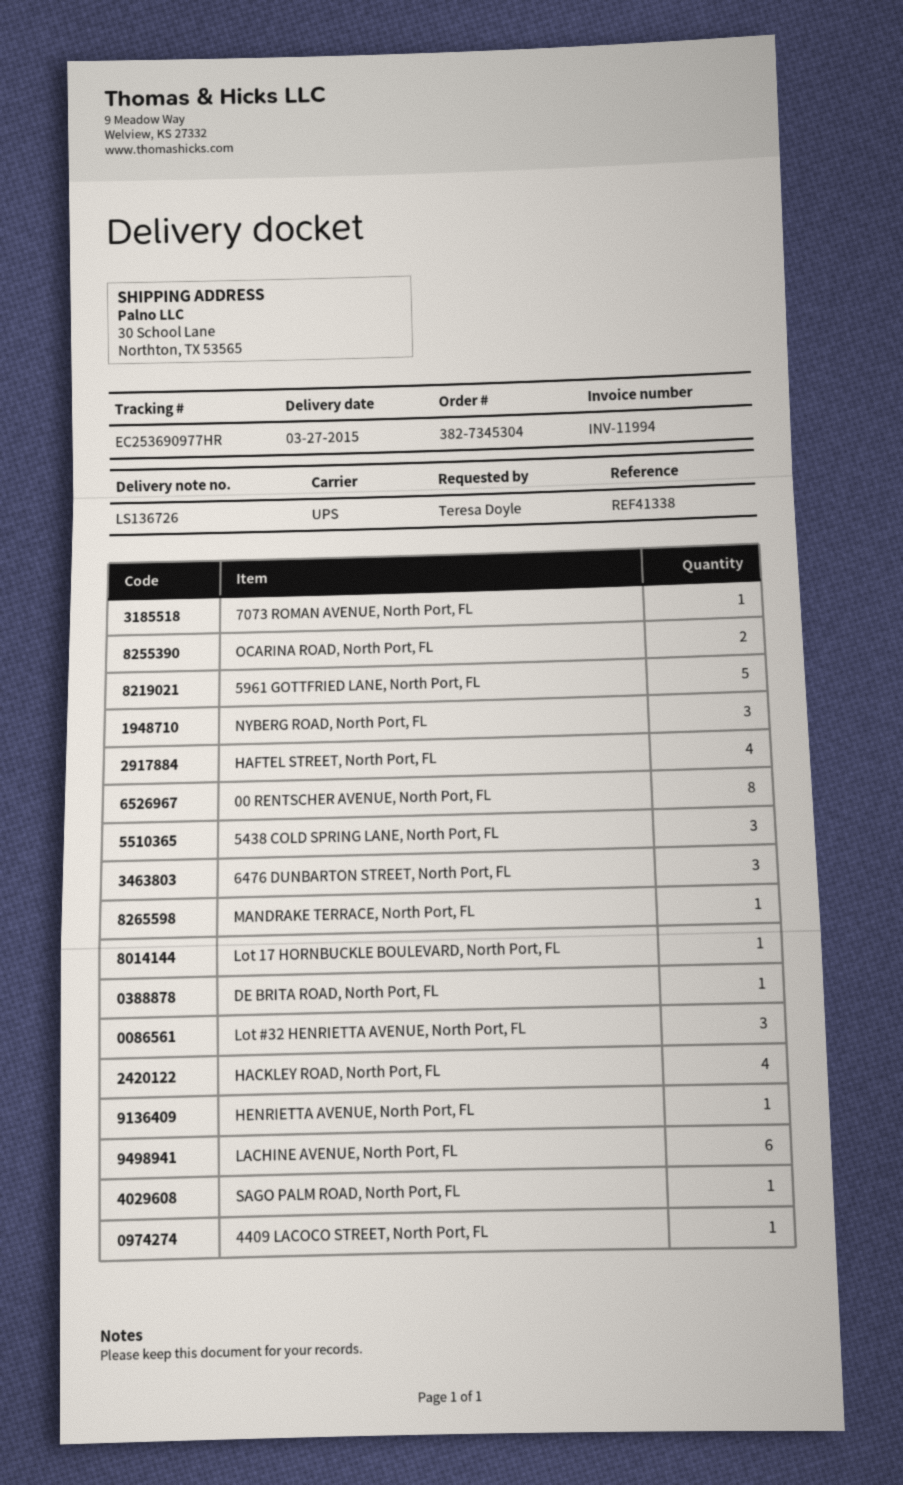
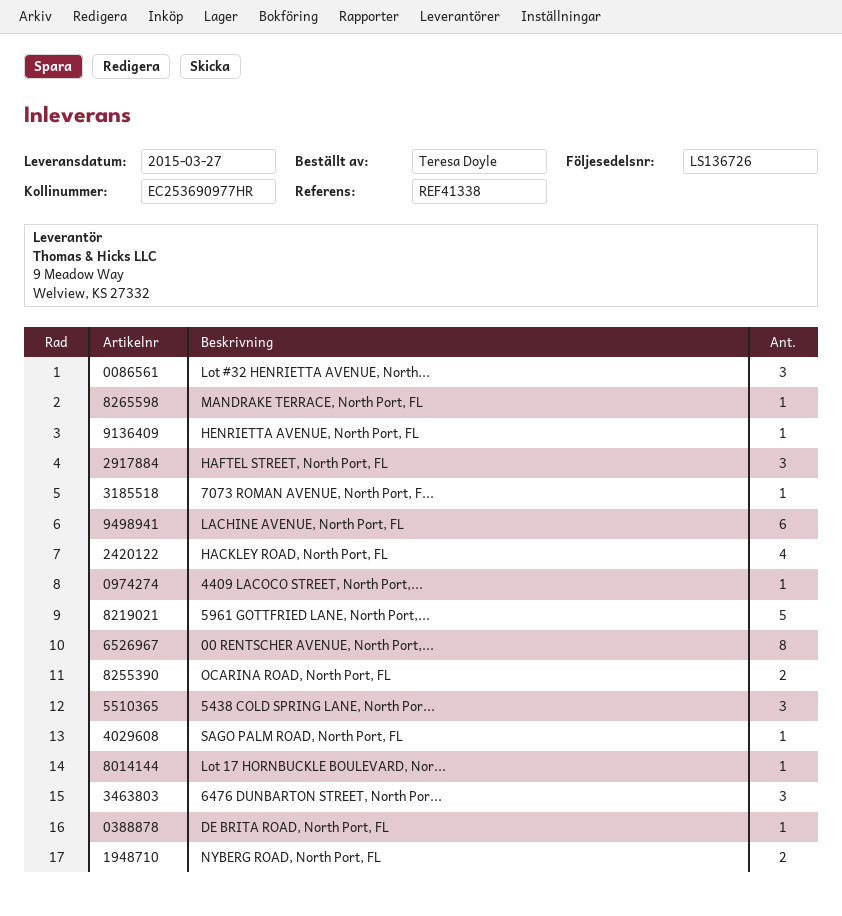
NYBERG ROAD, North Port, FL: 3 -> 2
HAFTEL STREET, North Port, FL: 4 -> 3

